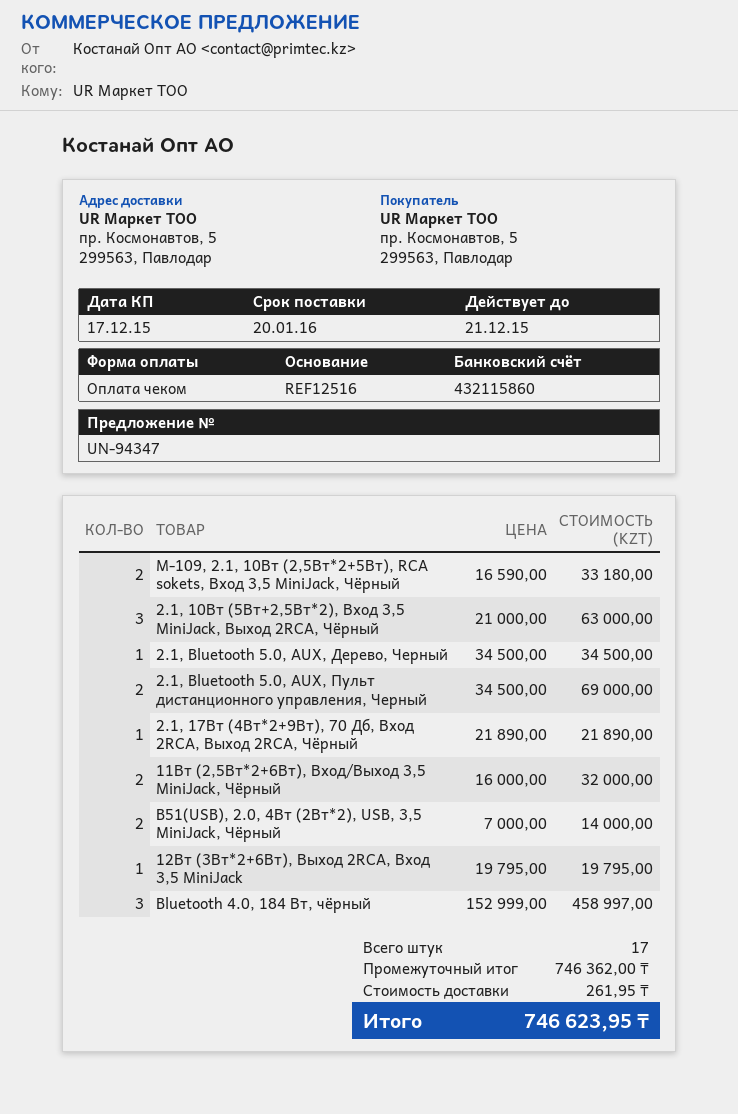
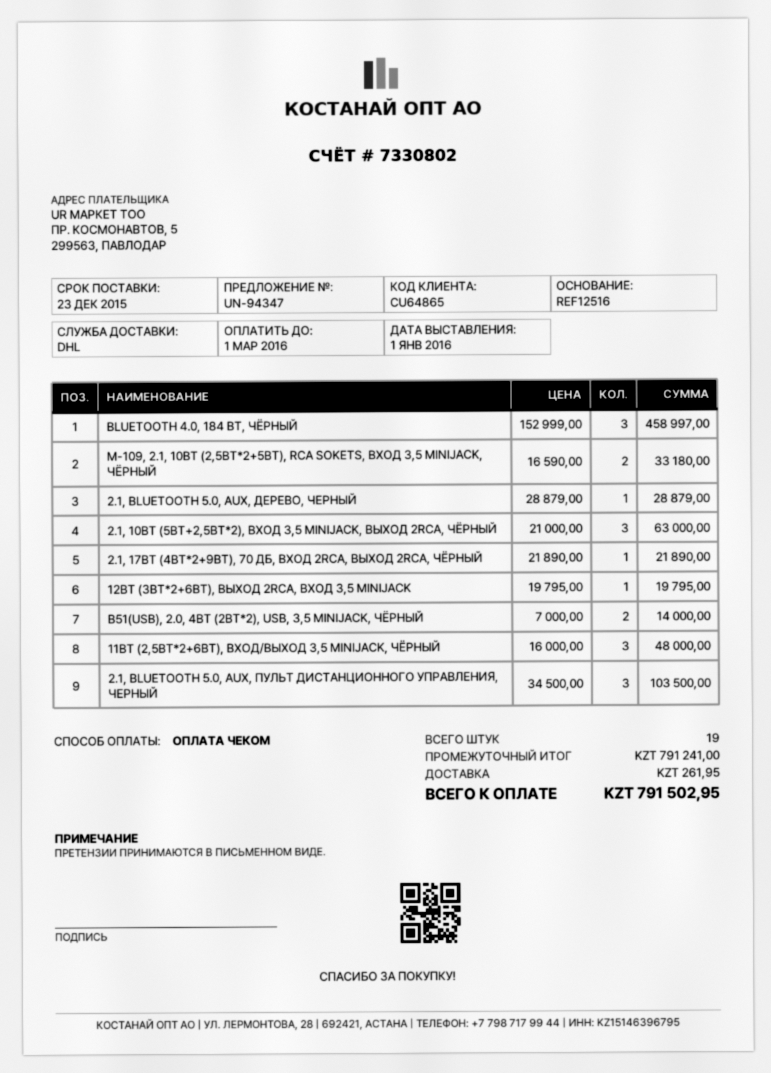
delivery date: 2016-01-20 -> 2015-12-23
2.1, Bluetooth 5.0, AUX, Дерево, Черный: 1 x 34500.00 = 34500.00 -> 1 x 28879.00 = 28879.00
2.1, Bluetooth 5.0, AUX, Пульт дистанционного управления, Черный: 2 x 34500.00 = 69000.00 -> 3 x 34500.00 = 103500.00
11Вт (2,5Вт*2+6Вт), Вход/Выход 3,5 MiniJack, Чёрный: 2 x 16000.00 = 32000.00 -> 3 x 16000.00 = 48000.00
total quantity: 17 -> 19
subtotal: 746362.00 -> 791241.00
total: 746623.95 -> 791502.95

